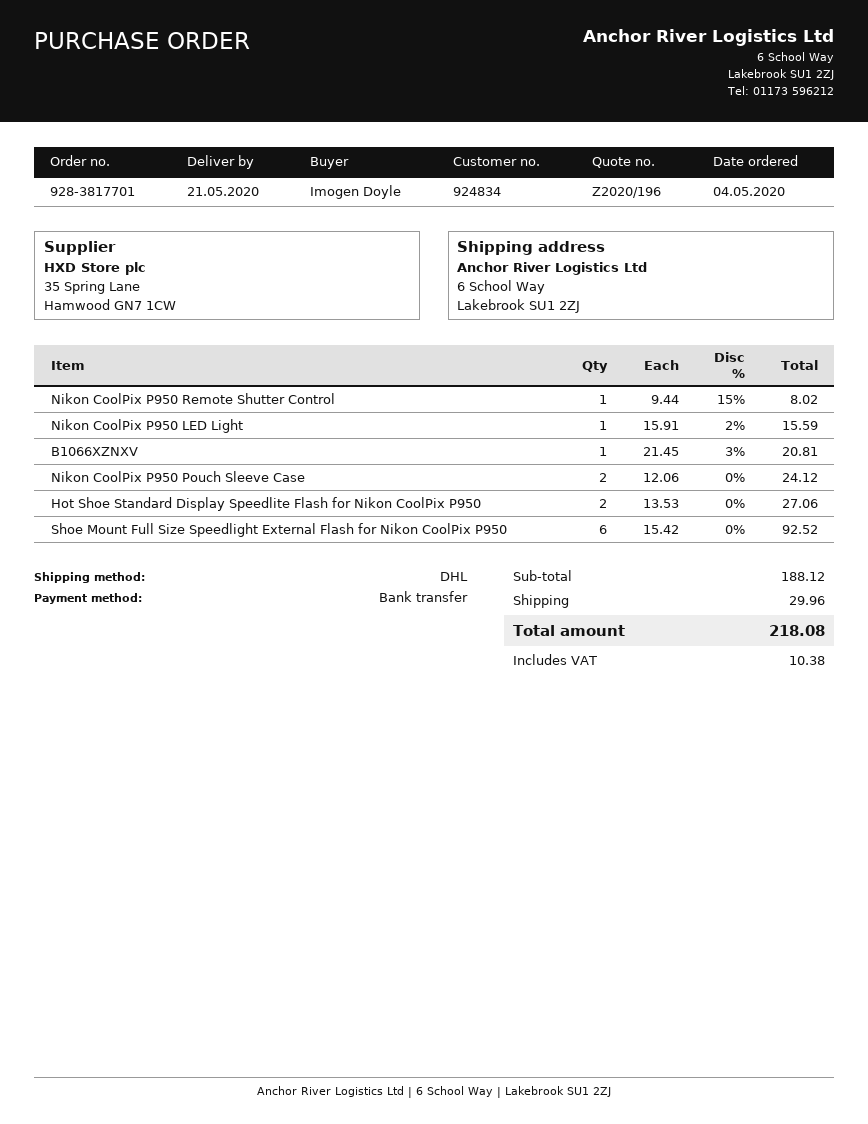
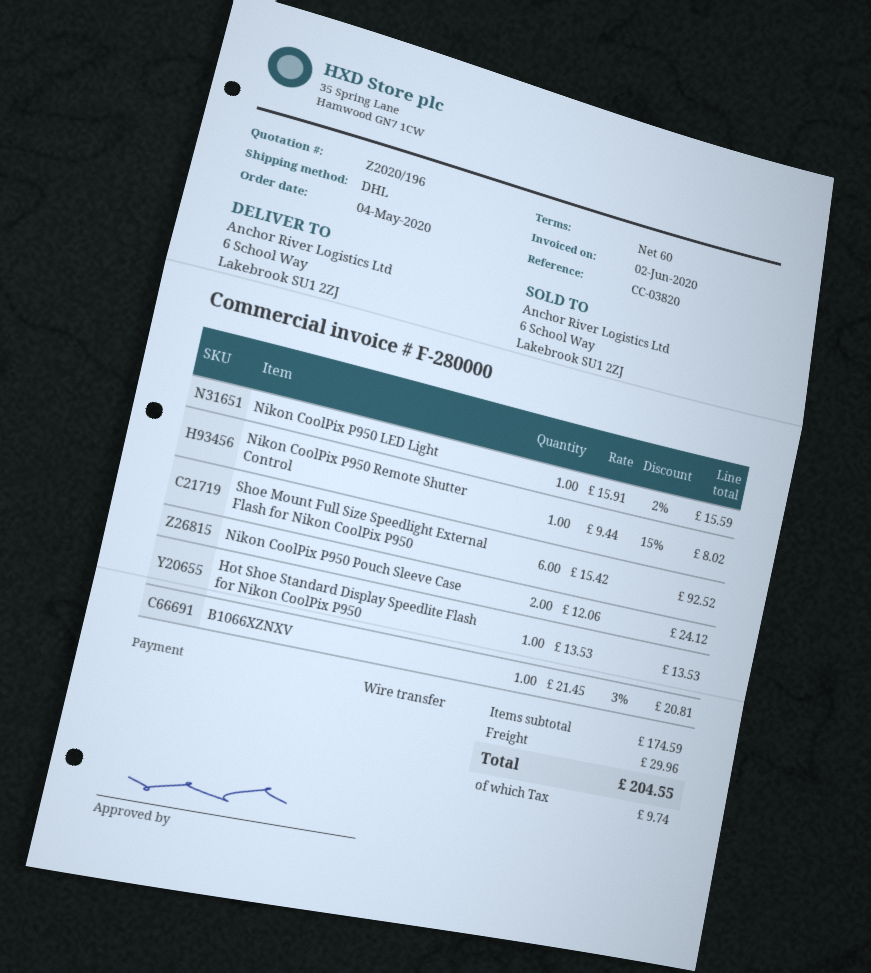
Hot Shoe Standard Display Speedlite Flash for Nikon CoolPix P950: 2 x 13.53 = 27.06 -> 1 x 13.53 = 13.53
subtotal: 188.12 -> 174.59
tax: 10.38 -> 9.74
total: 218.08 -> 204.55

